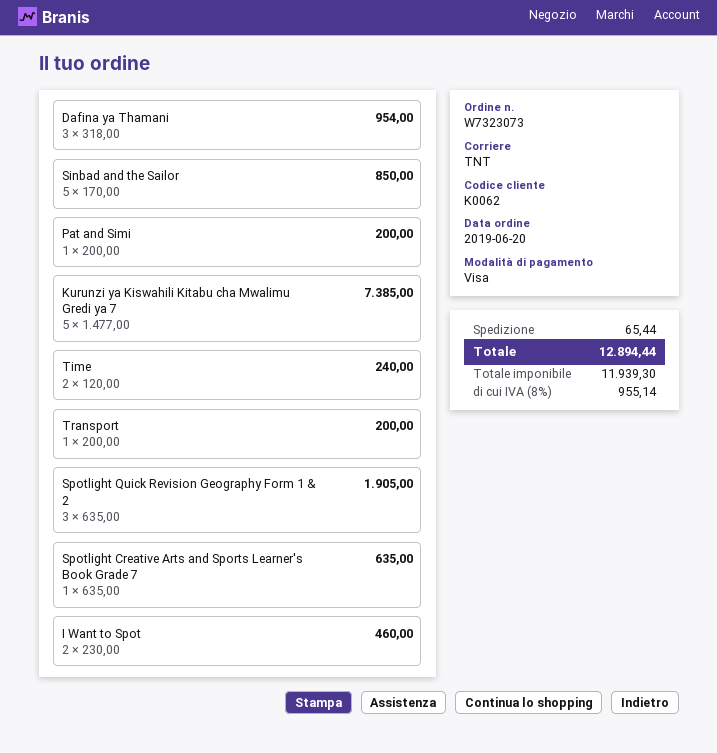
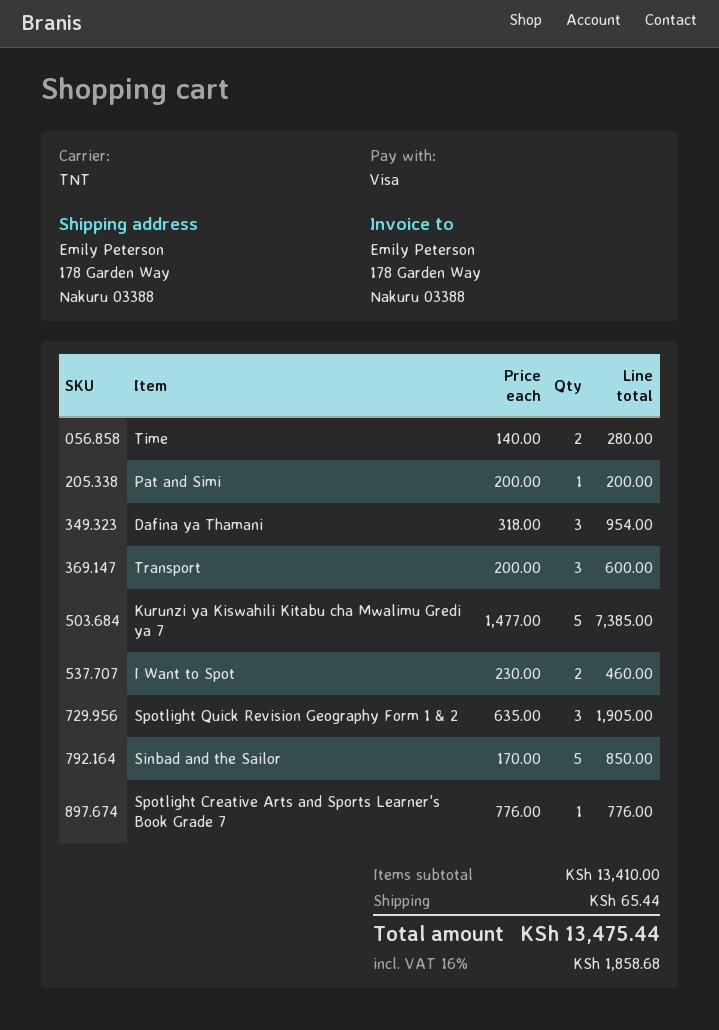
Time: 2 x 120.00 = 240.00 -> 2 x 140.00 = 280.00
Transport: 1 x 200.00 = 200.00 -> 3 x 200.00 = 600.00
Spotlight Creative Arts and Sports Learner's Book Grade 7: 1 x 635.00 = 635.00 -> 1 x 776.00 = 776.00
tax: 8% = 955.14 -> 16% = 1858.68
total: 12894.44 -> 13475.44

